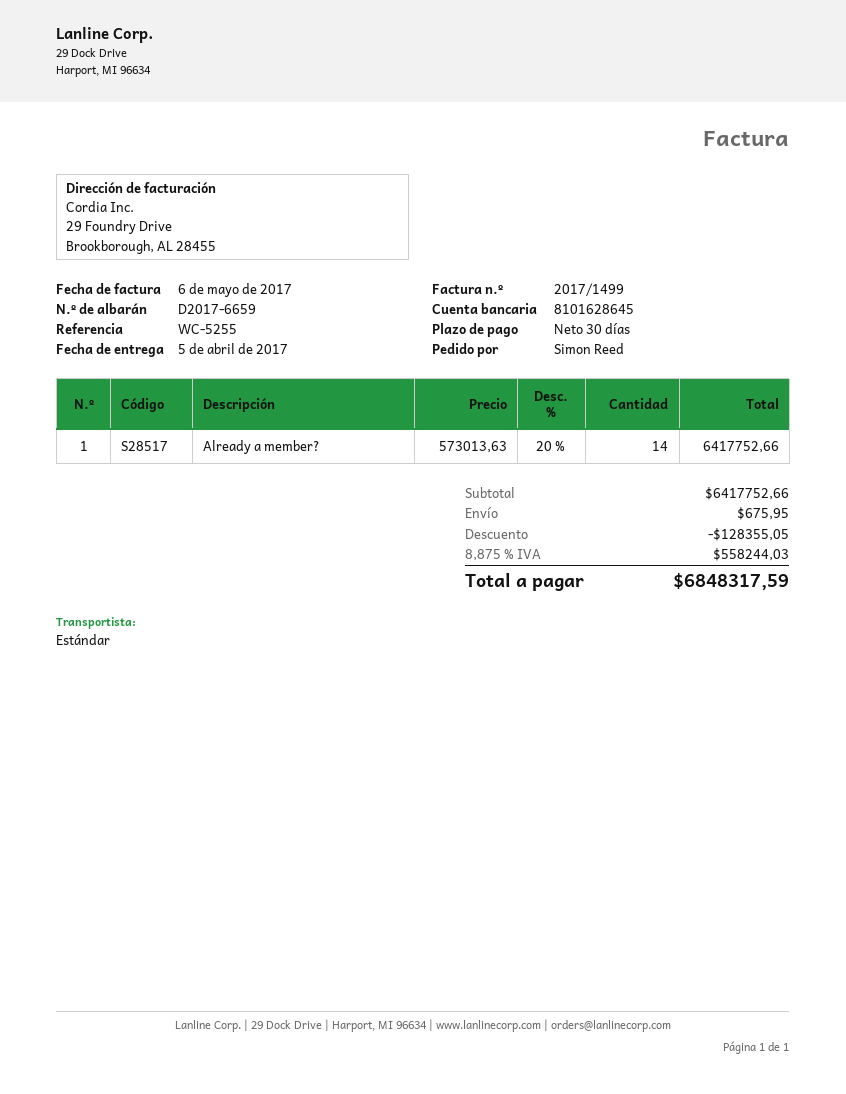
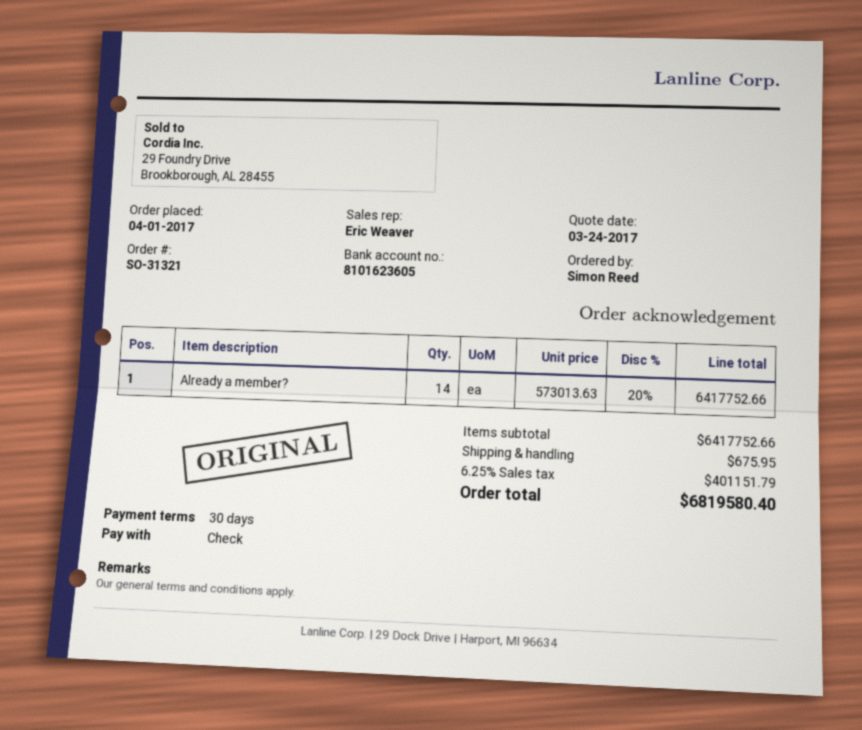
bank account: 8101628645 -> 8101623605
discount: 128355.05 -> none
tax: 8.875% = 558244.03 -> 6.25% = 401151.79
total: 6848317.59 -> 6819580.40

